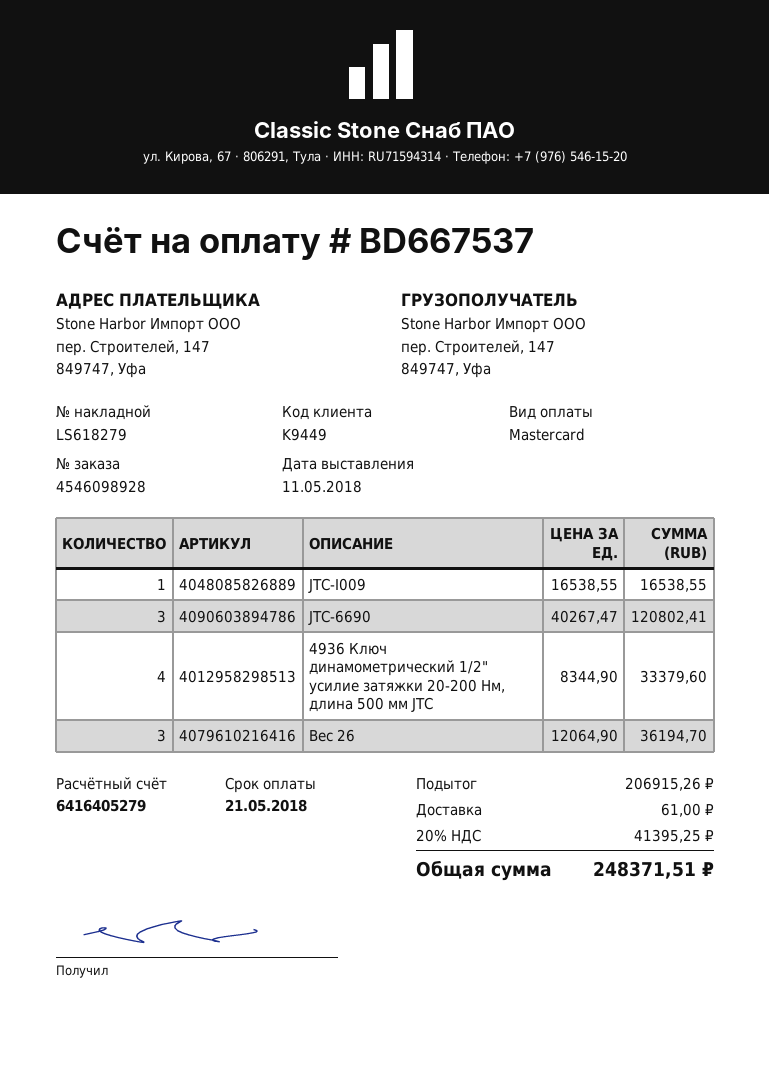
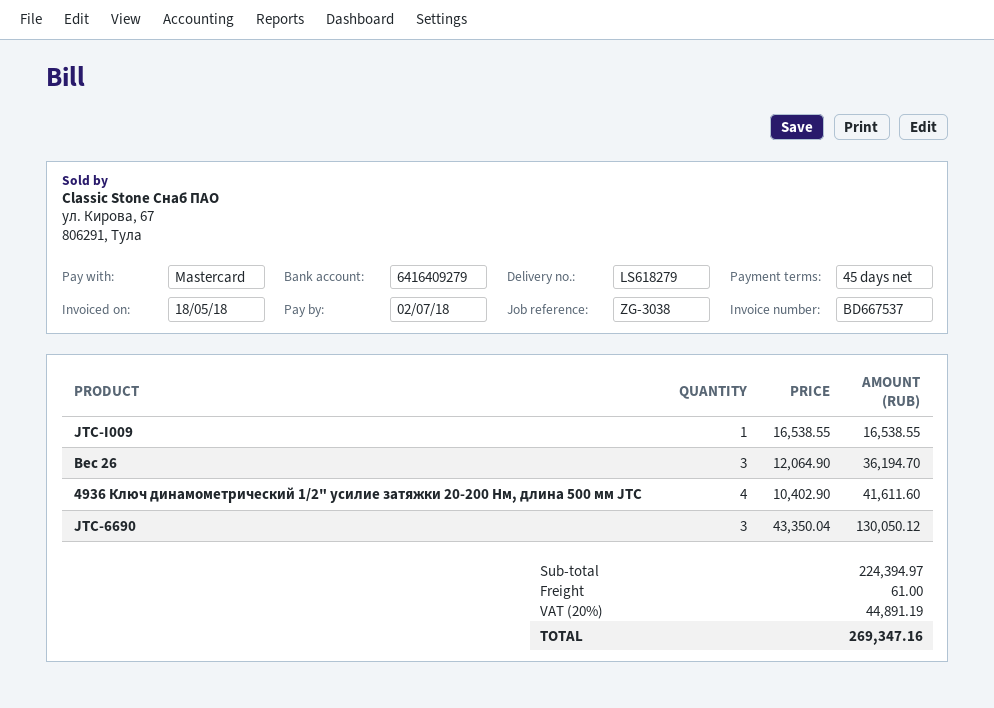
invoice date: 2018-05-11 -> 2018-05-18
due date: 2018-05-21 -> 2018-07-02
bank account: 6416405279 -> 6416409279
JTC-6690: 3 x 40267.47 = 120802.41 -> 3 x 43350.04 = 130050.12
4936 Ключ динамометрический 1/2" усилие затяжки 20-200 Нм, длина 500 мм JTC: 4 x 8344.90 = 33379.60 -> 4 x 10402.90 = 41611.60
subtotal: 206915.26 -> 224394.97
tax: 20% = 41395.25 -> 20% = 44891.19
total: 248371.51 -> 269347.16

